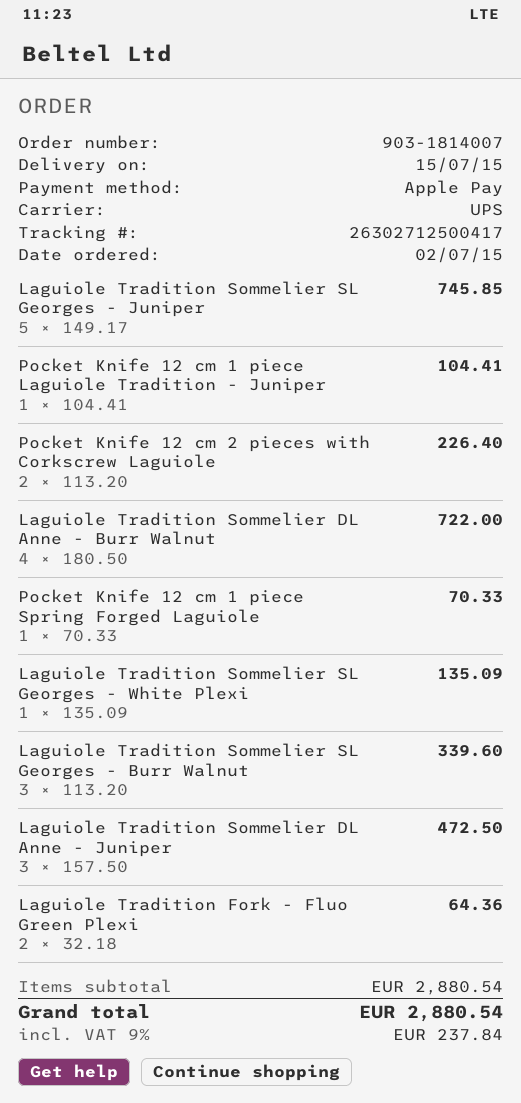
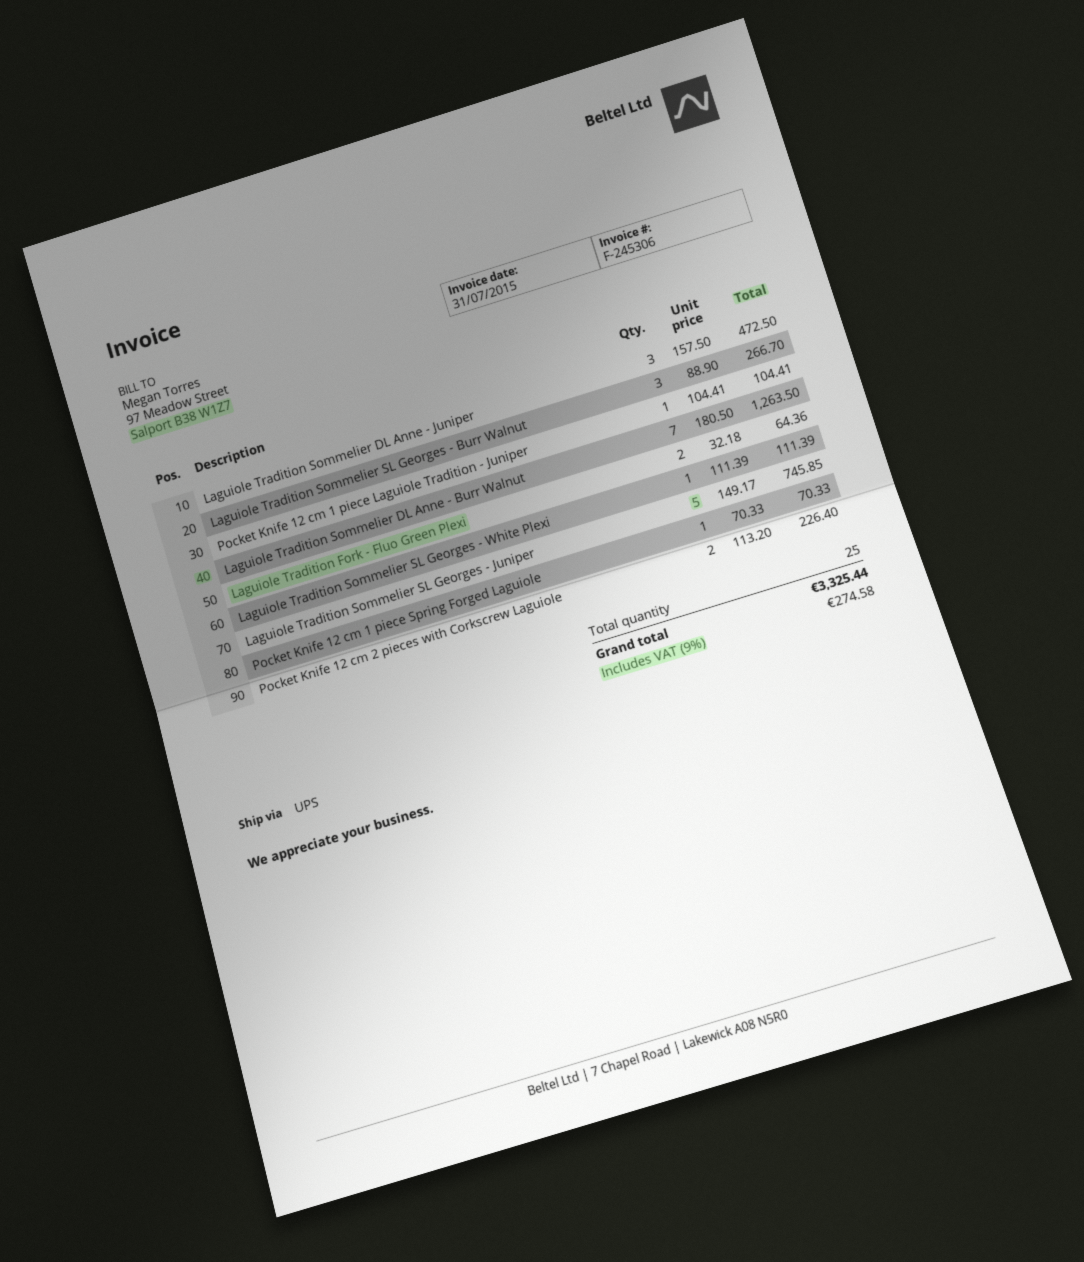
Laguiole Tradition Sommelier DL Anne - Burr Walnut: 4 x 180.50 = 722.00 -> 7 x 180.50 = 1263.50
Laguiole Tradition Sommelier SL Georges - White Plexi: 1 x 135.09 = 135.09 -> 1 x 111.39 = 111.39
Laguiole Tradition Sommelier SL Georges - Burr Walnut: 3 x 113.20 = 339.60 -> 3 x 88.90 = 266.70
tax: 9% = 237.84 -> 9% = 274.58
total: 2880.54 -> 3325.44

